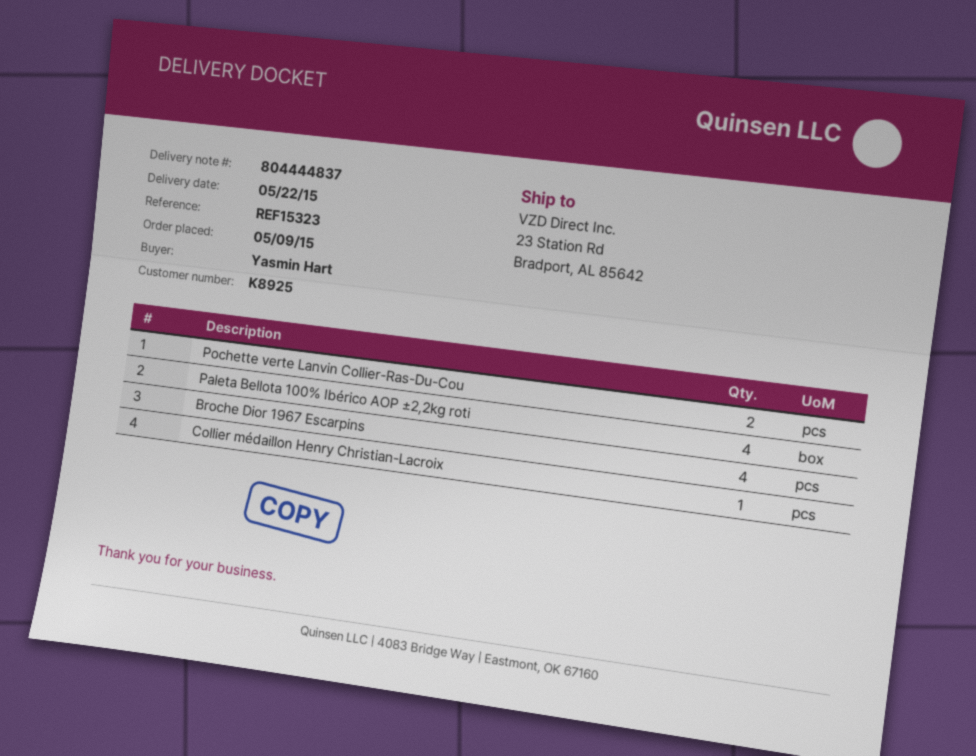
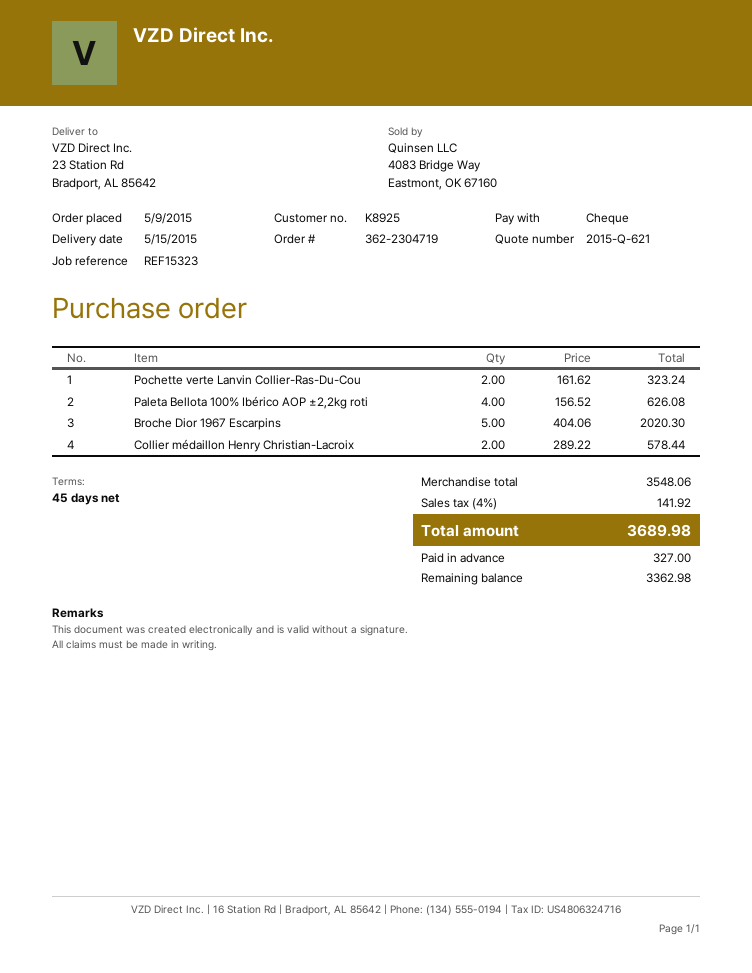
delivery date: 2015-05-22 -> 2015-05-15
Broche Dior 1967 Escarpins: 4 -> 5
Collier médaillon Henry Christian-Lacroix: 1 -> 2

